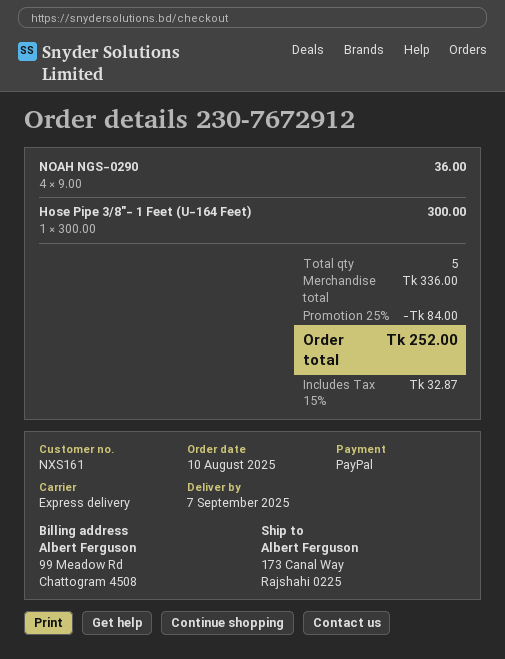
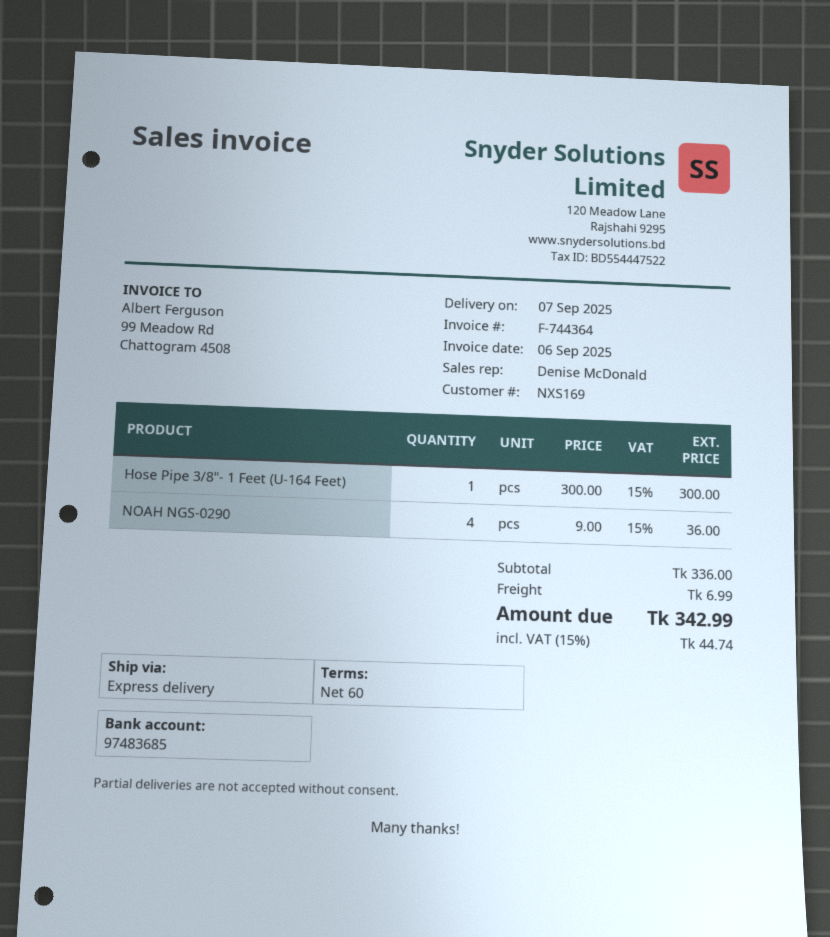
customer number: NXS161 -> NXS169
discount: 25% = 84.00 -> none
shipping: none -> 6.99
tax: 15% = 32.87 -> 15% = 44.74
total: 252.00 -> 342.99

